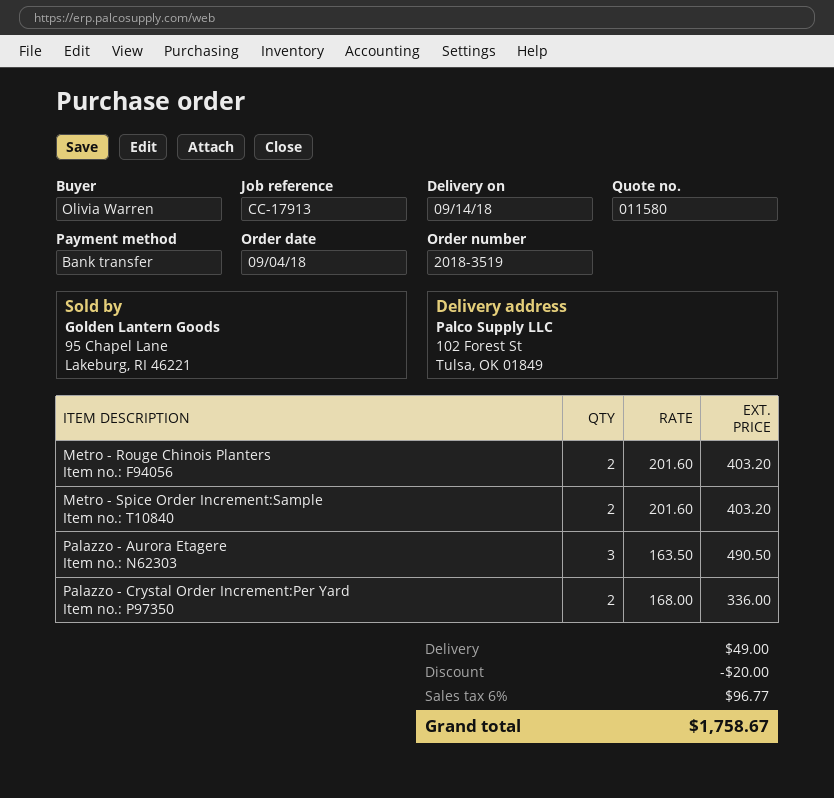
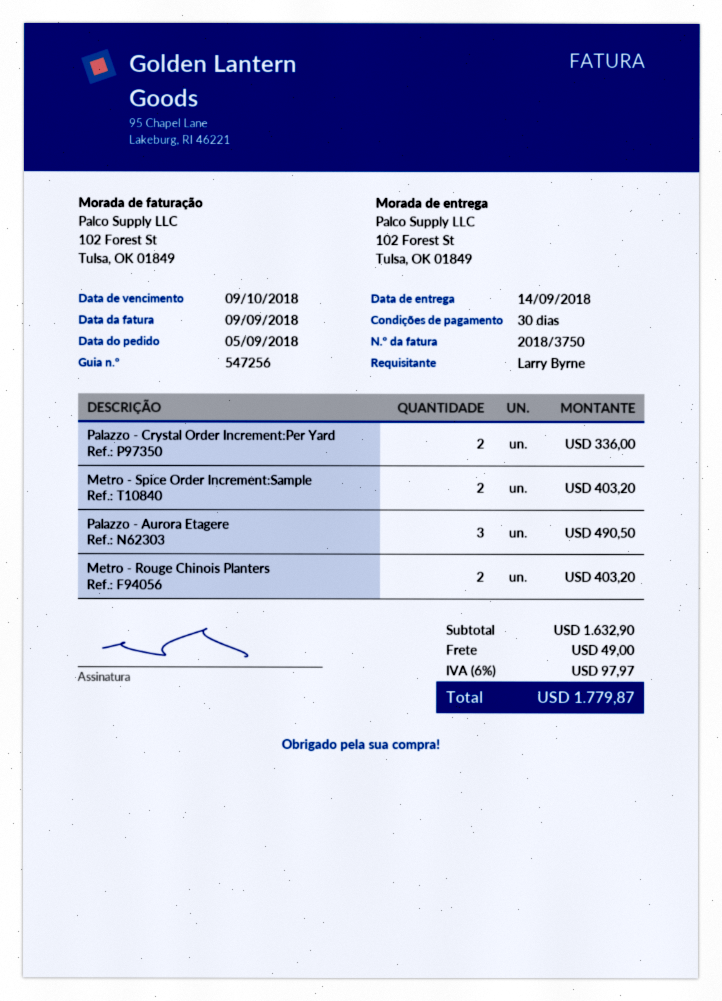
order date: 2018-09-04 -> 2018-09-05
ordered by: Olivia Warren -> Larry Byrne
discount: 20.00 -> none
tax: 6% = 96.77 -> 6% = 97.97
total: 1758.67 -> 1779.87

